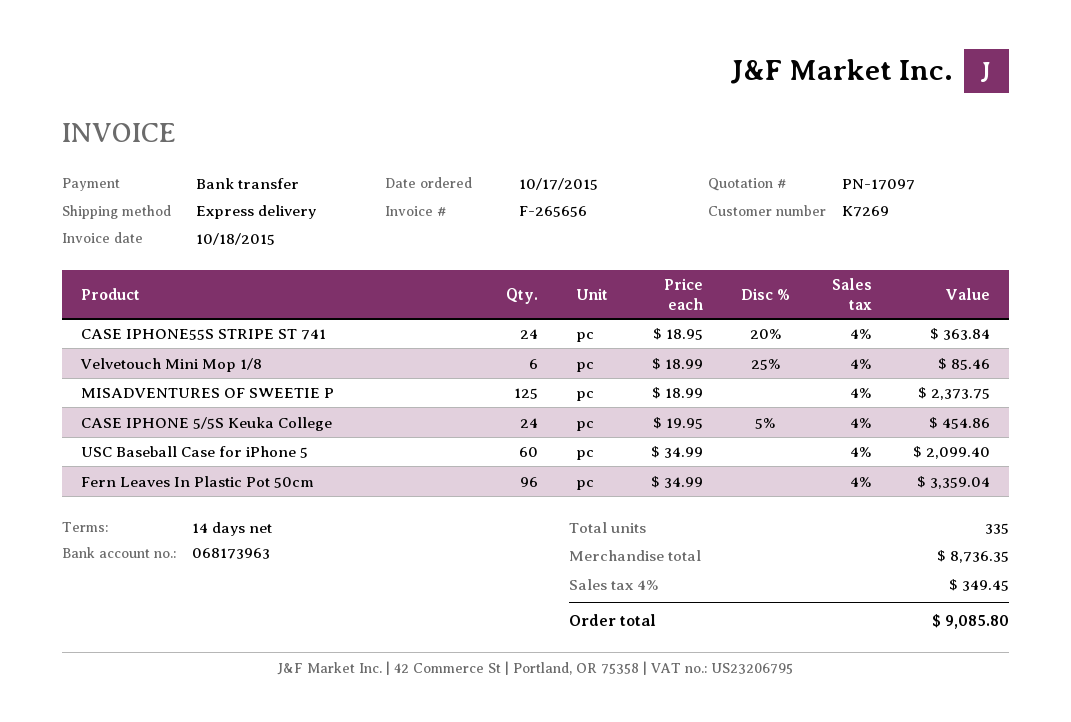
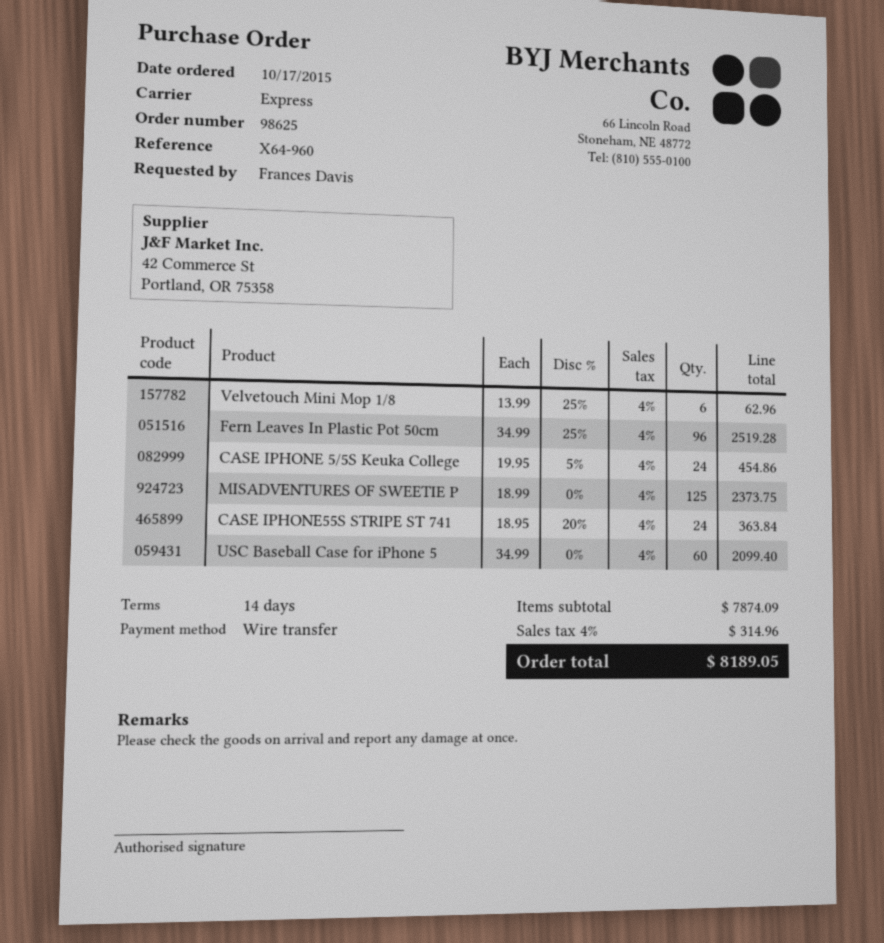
Velvetouch Mini Mop 1/8: 6 x 18.99 - 25% = 85.46 -> 6 x 13.99 - 25% = 62.96
Fern Leaves In Plastic Pot 50cm: 96 x 34.99 = 3359.04 -> 96 x 34.99 - 25% = 2519.28
subtotal: 8736.35 -> 7874.09
tax: 4% = 349.45 -> 4% = 314.96
total: 9085.80 -> 8189.05

